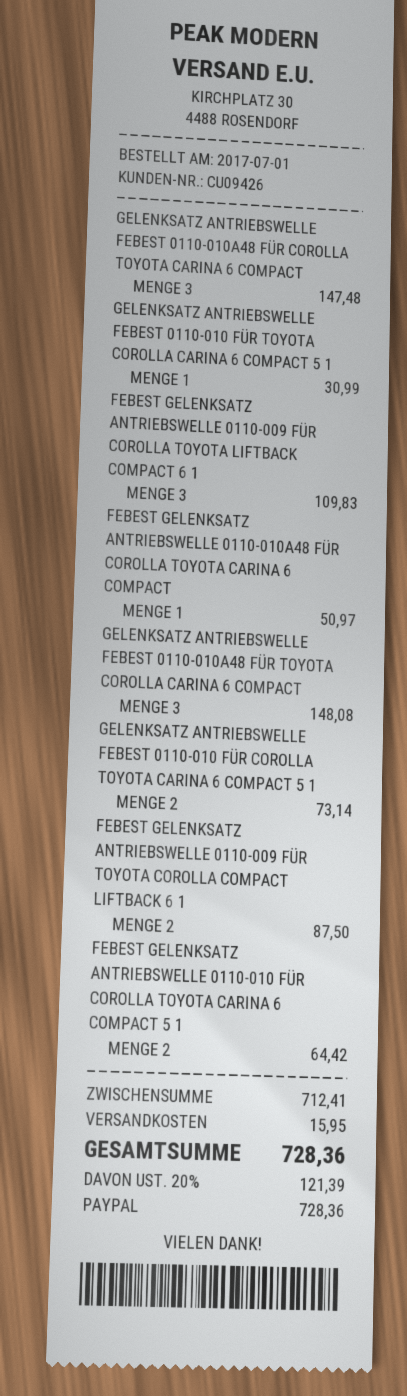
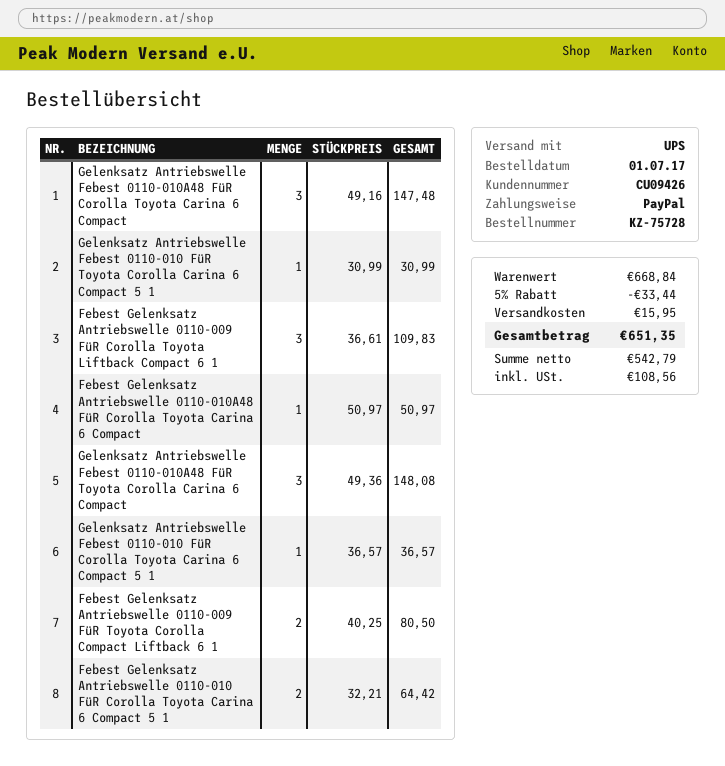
GELENKSATZ ANTRIEBSWELLE FEBEST 0110-010 FÜR COROLLA TOYOTA CARINA 6 COMPACT 5 1: 2 for 73.14 -> 1 for 36.57
FEBEST GELENKSATZ ANTRIEBSWELLE 0110-009 FÜR TOYOTA COROLLA COMPACT LIFTBACK 6 1: 2 for 87.50 -> 2 for 80.50
subtotal: 712.41 -> 668.84
discount: none -> 5% = 33.44
tax: 121.39 -> 108.56
total: 728.36 -> 651.35

